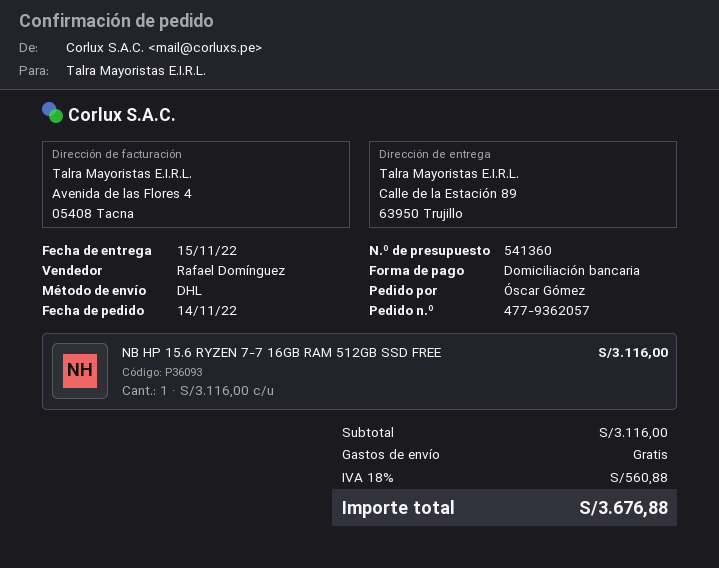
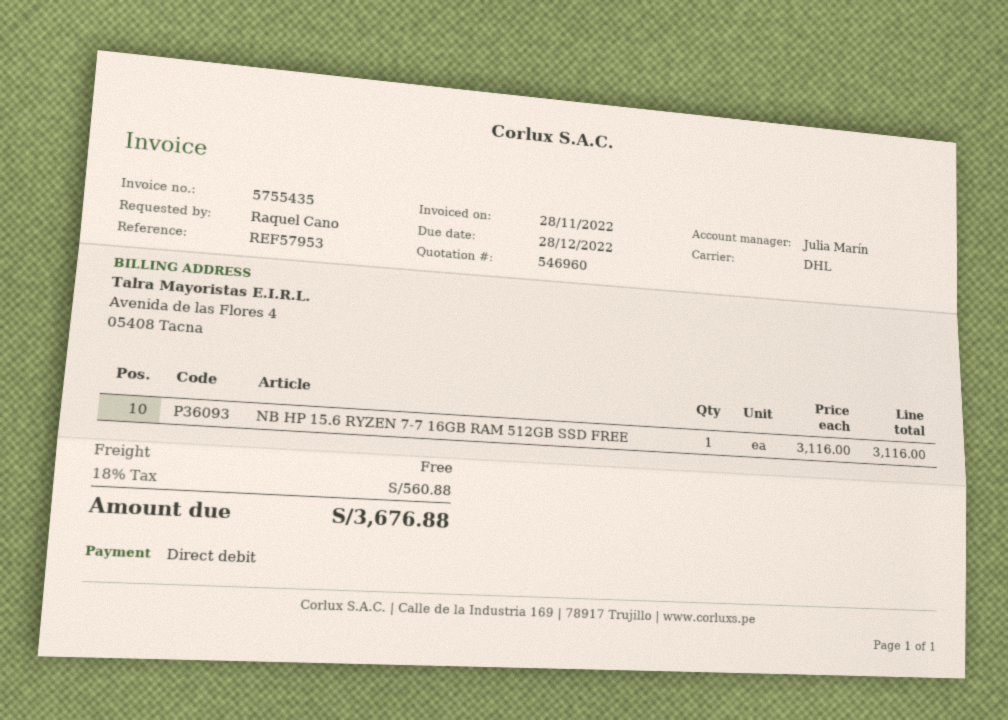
quote number: 541360 -> 546960
ordered by: Óscar Gómez -> Raquel Cano
sales rep: Rafael Domínguez -> Julia Marín

